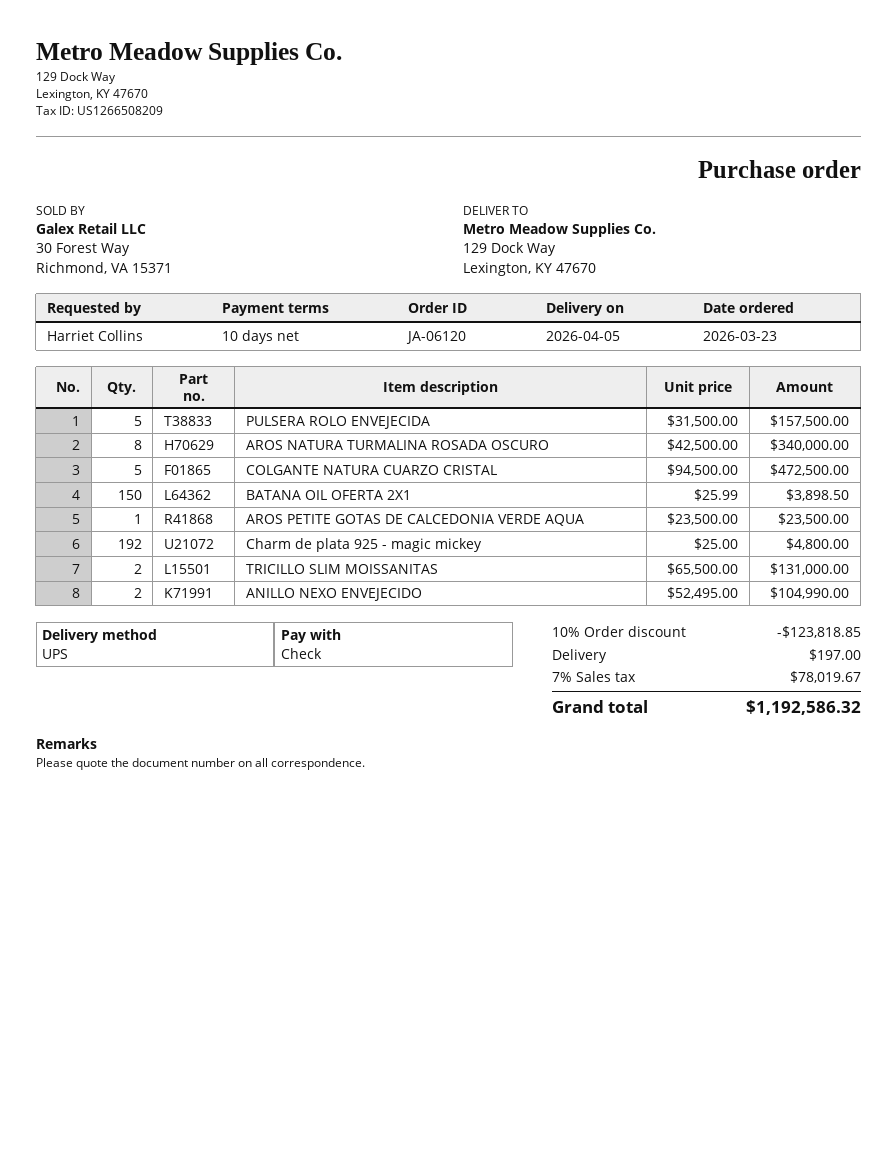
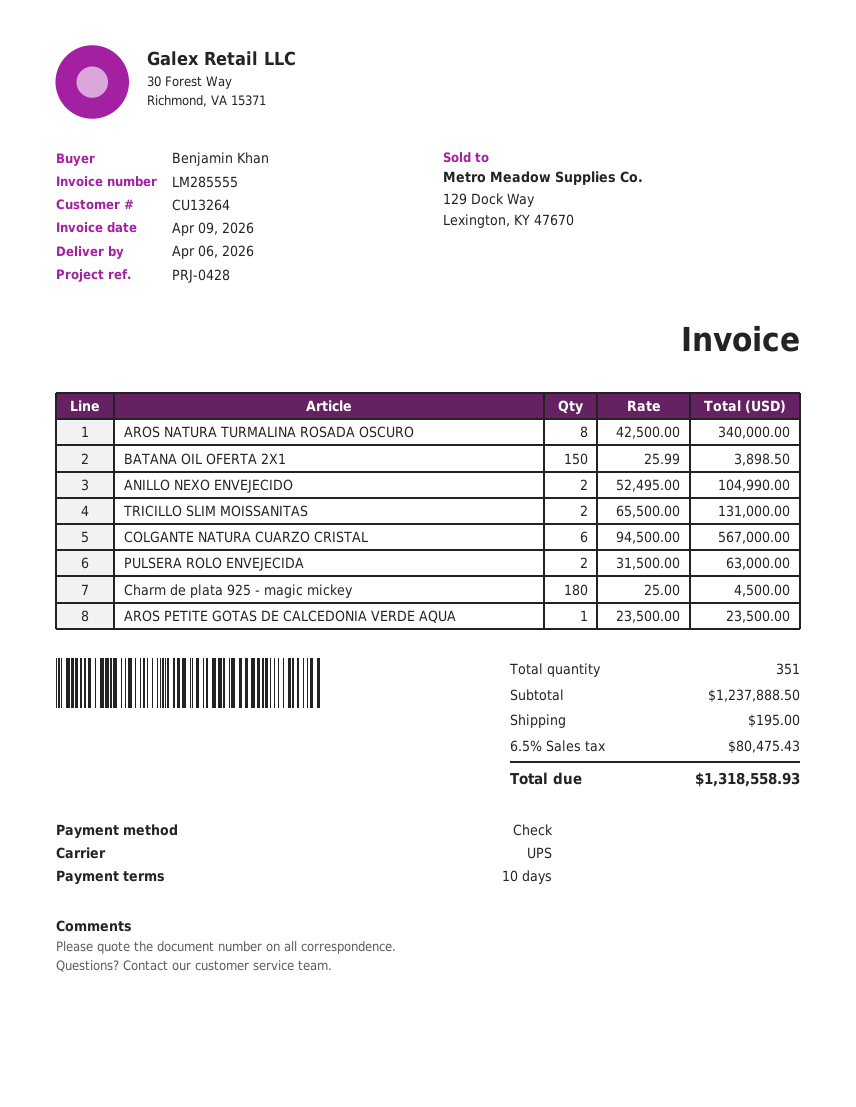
delivery date: 2026-04-05 -> 2026-04-06
ordered by: Harriet Collins -> Benjamin Khan
PULSERA ROLO ENVEJECIDA: 5 x 31500.00 = 157500.00 -> 2 x 31500.00 = 63000.00
COLGANTE NATURA CUARZO CRISTAL: 5 x 94500.00 = 472500.00 -> 6 x 94500.00 = 567000.00
Charm de plata 925 - magic mickey: 192 x 25.00 = 4800.00 -> 180 x 25.00 = 4500.00
discount: 10% = 123818.85 -> none
shipping: 197.00 -> 195.00
tax: 7% = 78019.67 -> 6.5% = 80475.43
total: 1192586.32 -> 1318558.93

